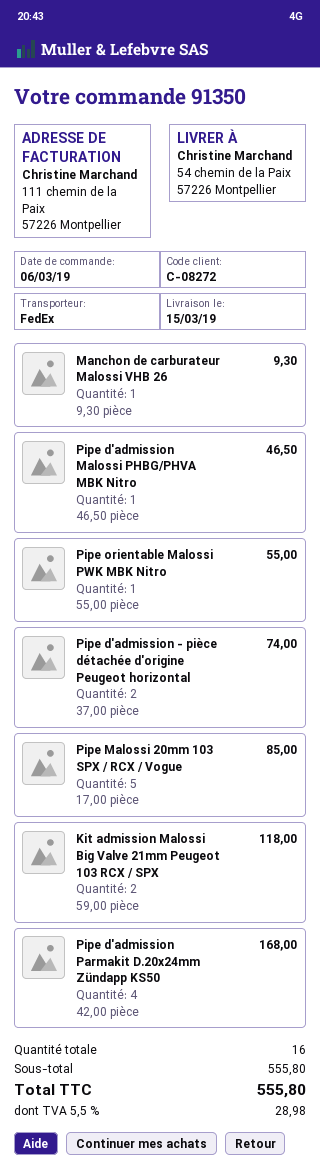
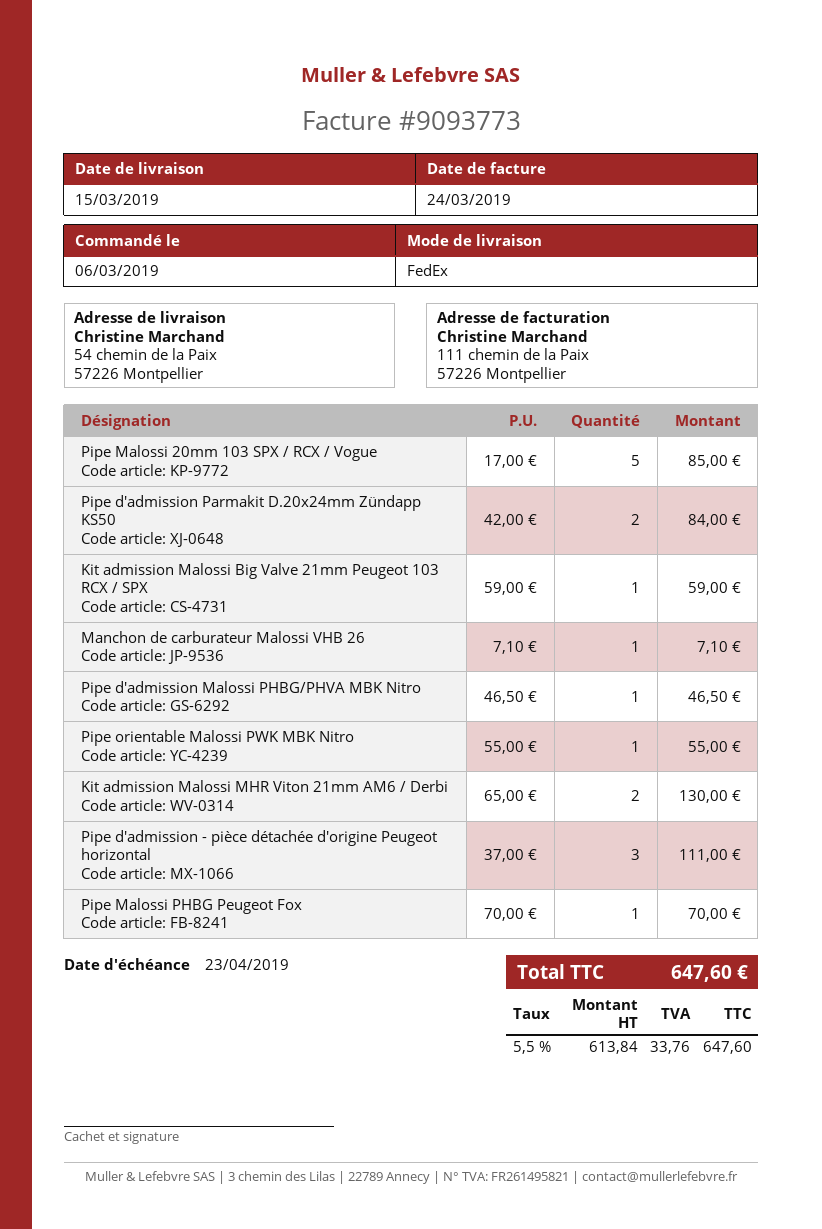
Manchon de carburateur Malossi VHB 26: 1 x 9.30 = 9.30 -> 1 x 7.10 = 7.10
Pipe d'admission - pièce détachée d'origine Peugeot horizontal: 2 x 37.00 = 74.00 -> 3 x 37.00 = 111.00
Kit admission Malossi Big Valve 21mm Peugeot 103 RCX / SPX: 2 x 59.00 = 118.00 -> 1 x 59.00 = 59.00
Pipe d'admission Parmakit D.20x24mm Zündapp KS50: 4 x 42.00 = 168.00 -> 2 x 42.00 = 84.00
Kit admission Malossi MHR Viton 21mm AM6 / Derbi: none -> 2 x 65.00 = 130.00
Pipe Malossi PHBG Peugeot Fox: none -> 1 x 70.00 = 70.00
tax: 5.5% = 28.98 -> 5.5% = 33.76
total: 555.80 -> 647.60

